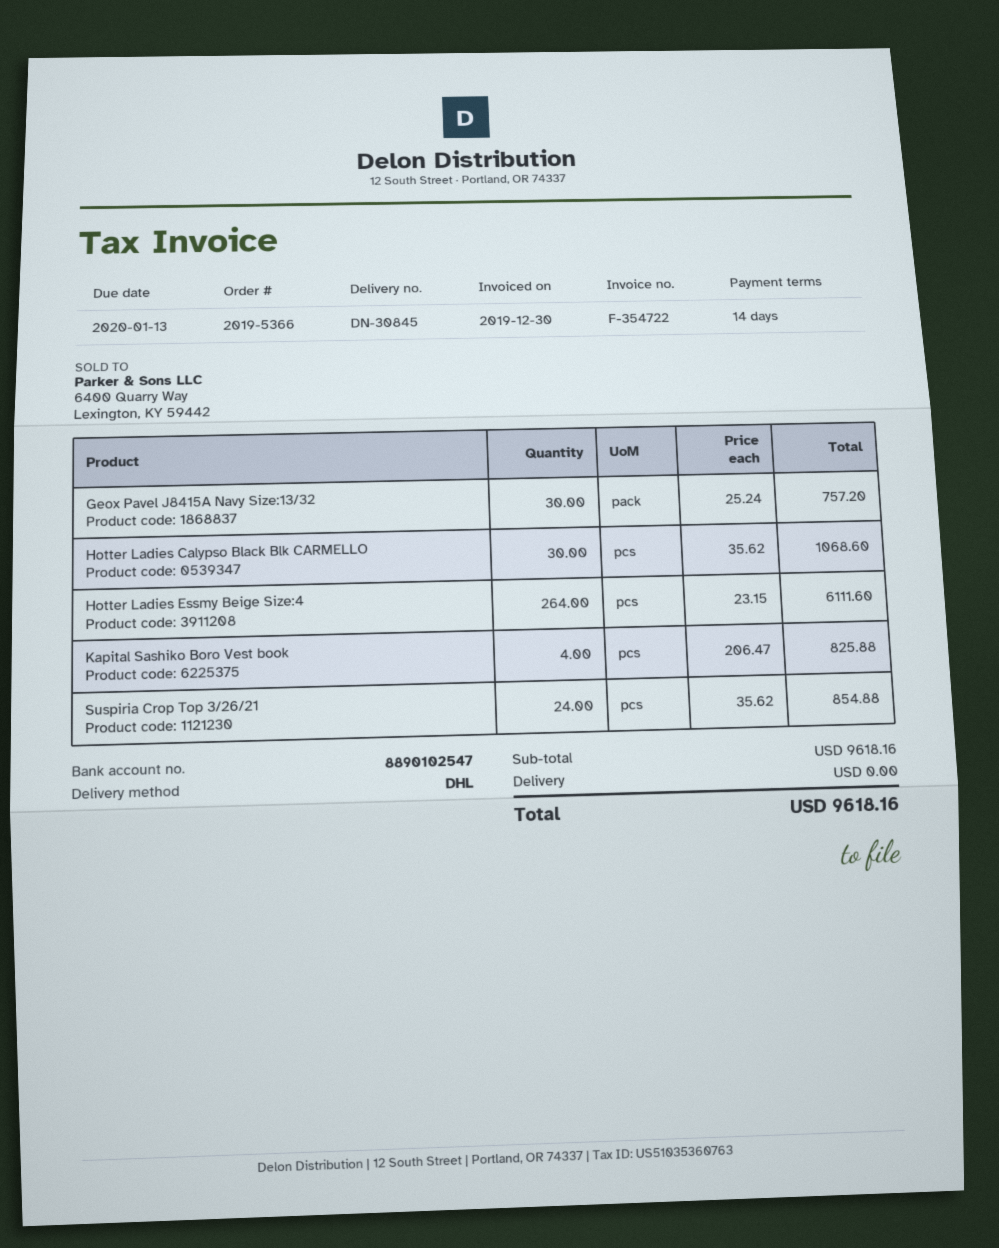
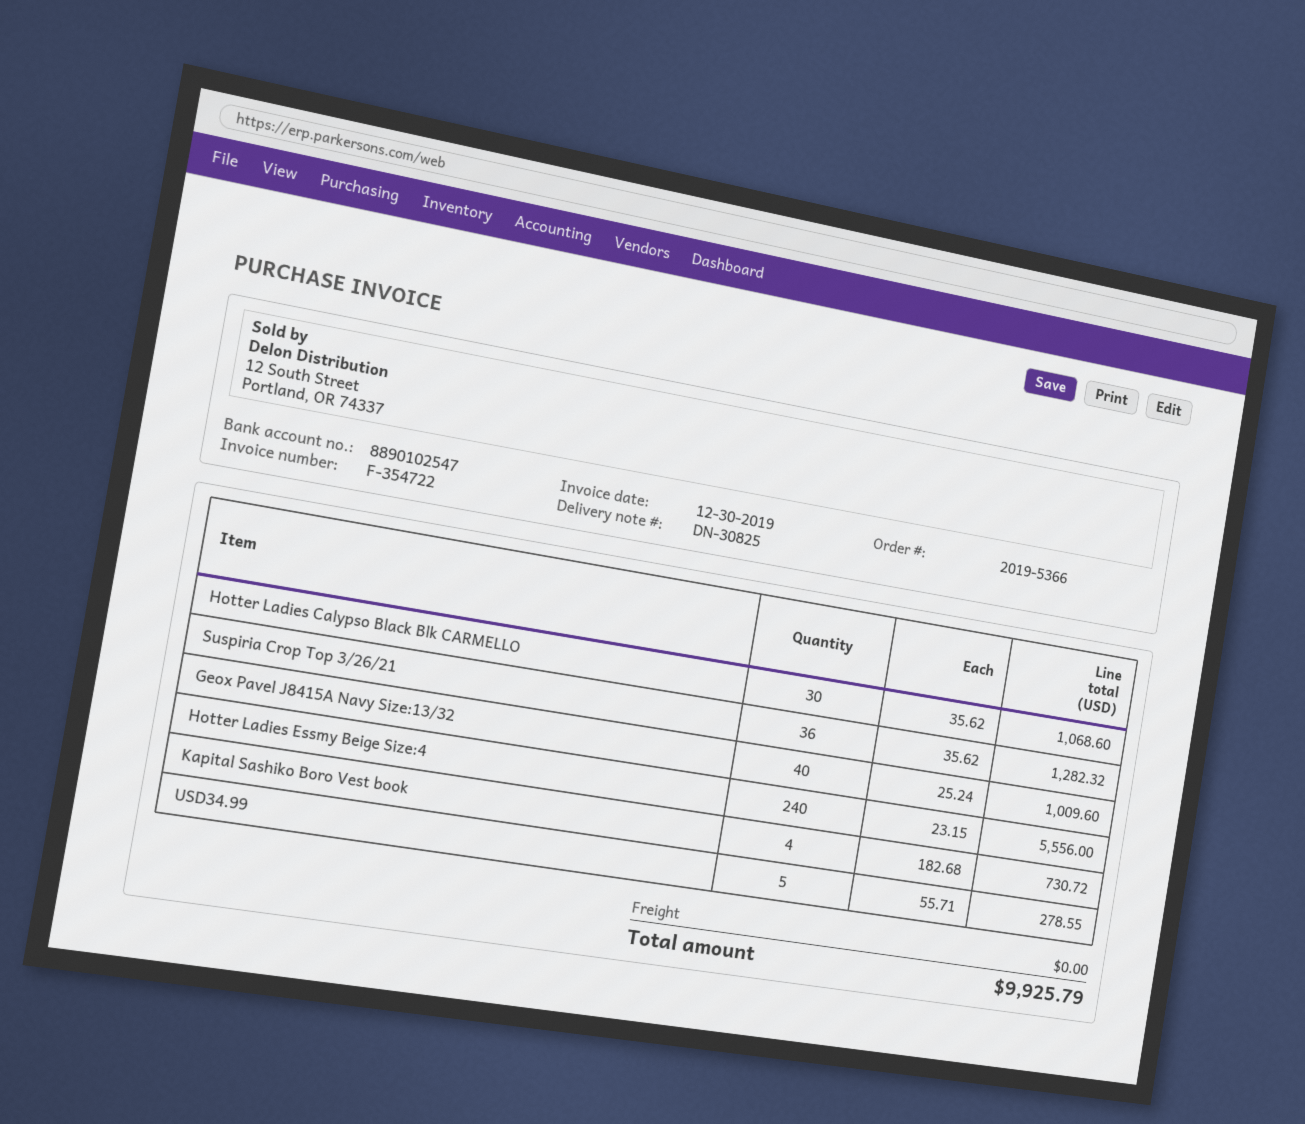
delivery note number: DN-30845 -> DN-30825
Geox Pavel J8415A Navy Size:13/32: 30 x 25.24 = 757.20 -> 40 x 25.24 = 1009.60
Hotter Ladies Essmy Beige Size:4: 264 x 23.15 = 6111.60 -> 240 x 23.15 = 5556.00
Kapital Sashiko Boro Vest book: 4 x 206.47 = 825.88 -> 4 x 182.68 = 730.72
Suspiria Crop Top 3/26/21: 24 x 35.62 = 854.88 -> 36 x 35.62 = 1282.32
USD34.99: none -> 5 x 55.71 = 278.55
total: 9618.16 -> 9925.79

